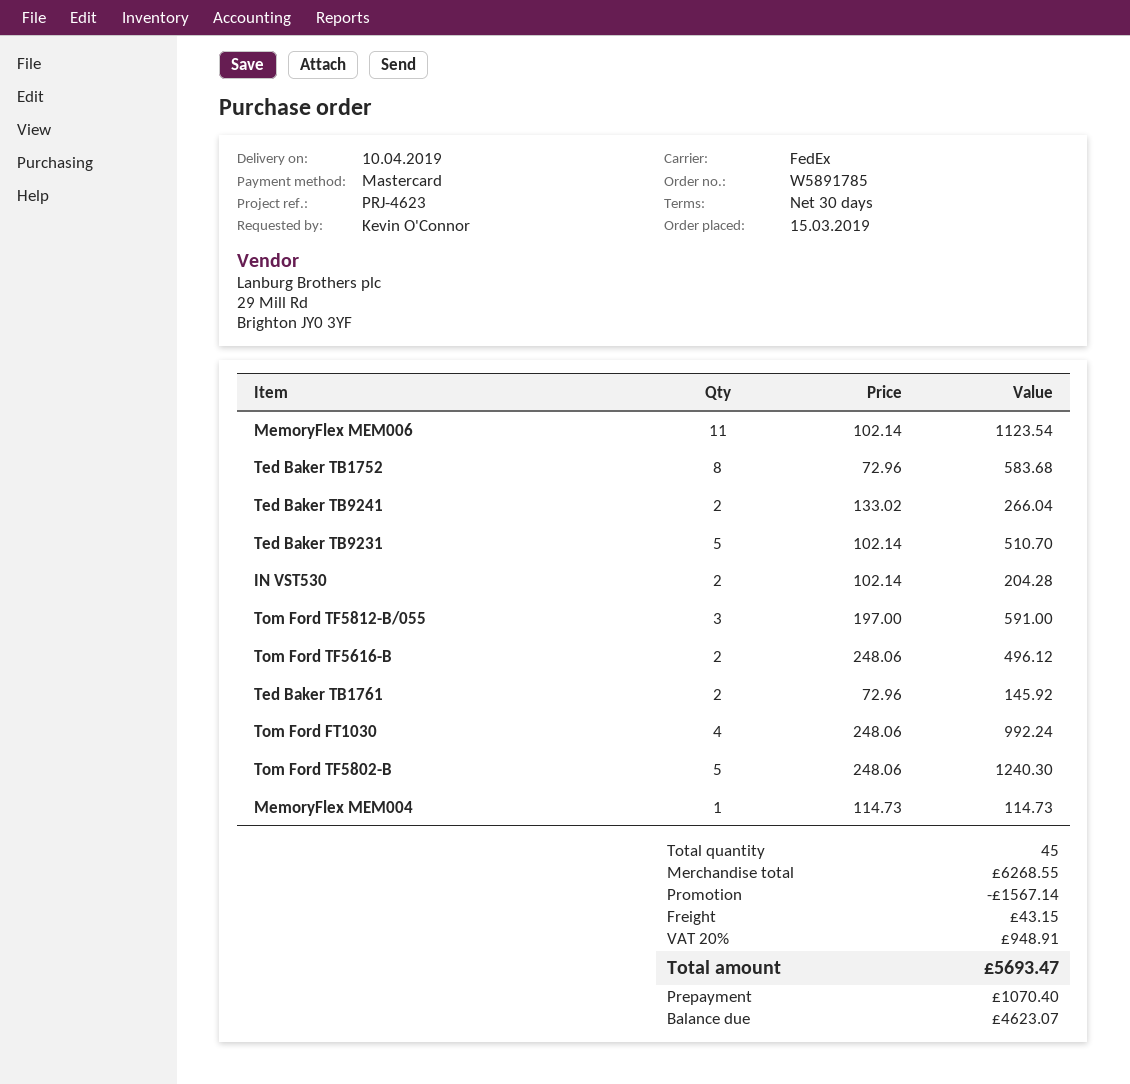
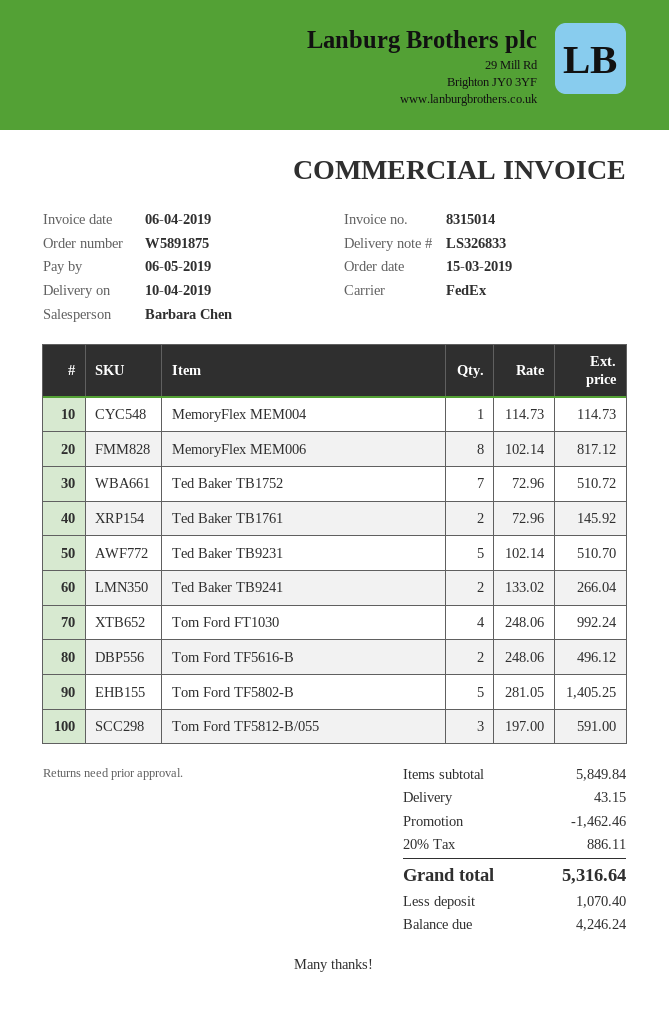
order number: W5891785 -> W5891875
MemoryFlex MEM006: 11 x 102.14 = 1123.54 -> 8 x 102.14 = 817.12
Ted Baker TB1752: 8 x 72.96 = 583.68 -> 7 x 72.96 = 510.72
IN VST530: 2 x 102.14 = 204.28 -> none
Tom Ford TF5802-B: 5 x 248.06 = 1240.30 -> 5 x 281.05 = 1405.25
subtotal: 6268.55 -> 5849.84
discount: 1567.14 -> 1462.46
tax: 20% = 948.91 -> 20% = 886.11
total: 5693.47 -> 5316.64
balance: 4623.07 -> 4246.24

